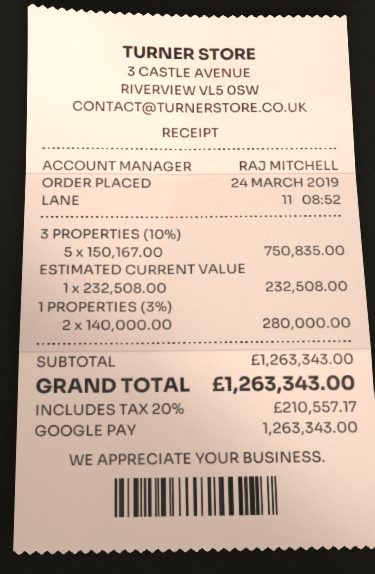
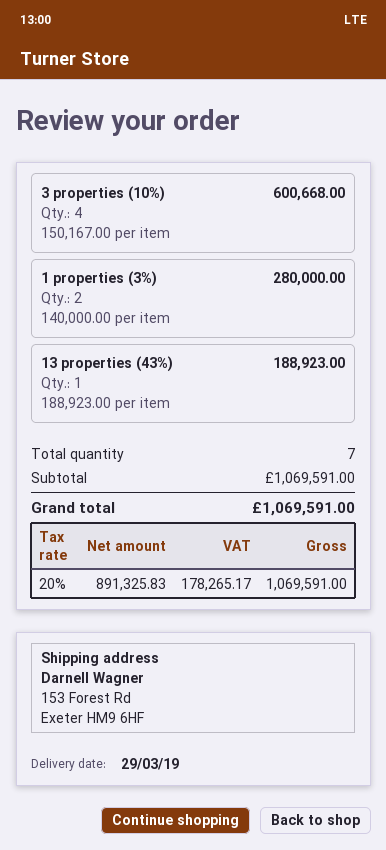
3 PROPERTIES (10%): 5 x 150167.00 = 750835.00 -> 4 x 150167.00 = 600668.00
ESTIMATED CURRENT VALUE: 1 x 232508.00 = 232508.00 -> none
13 properties (43%): none -> 1 x 188923.00 = 188923.00
subtotal: 1263343.00 -> 1069591.00
tax: 20% = 210557.17 -> 20% = 178265.17
total: 1263343.00 -> 1069591.00

